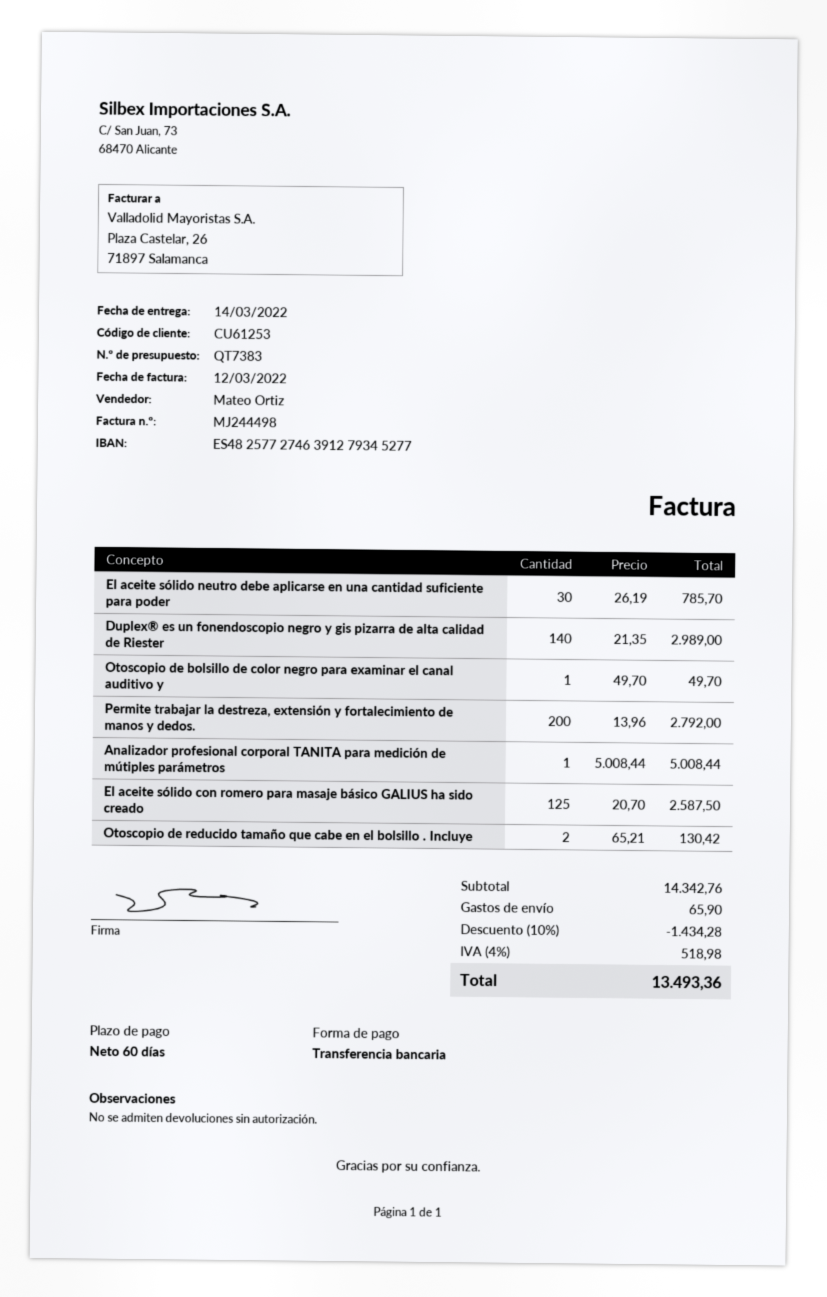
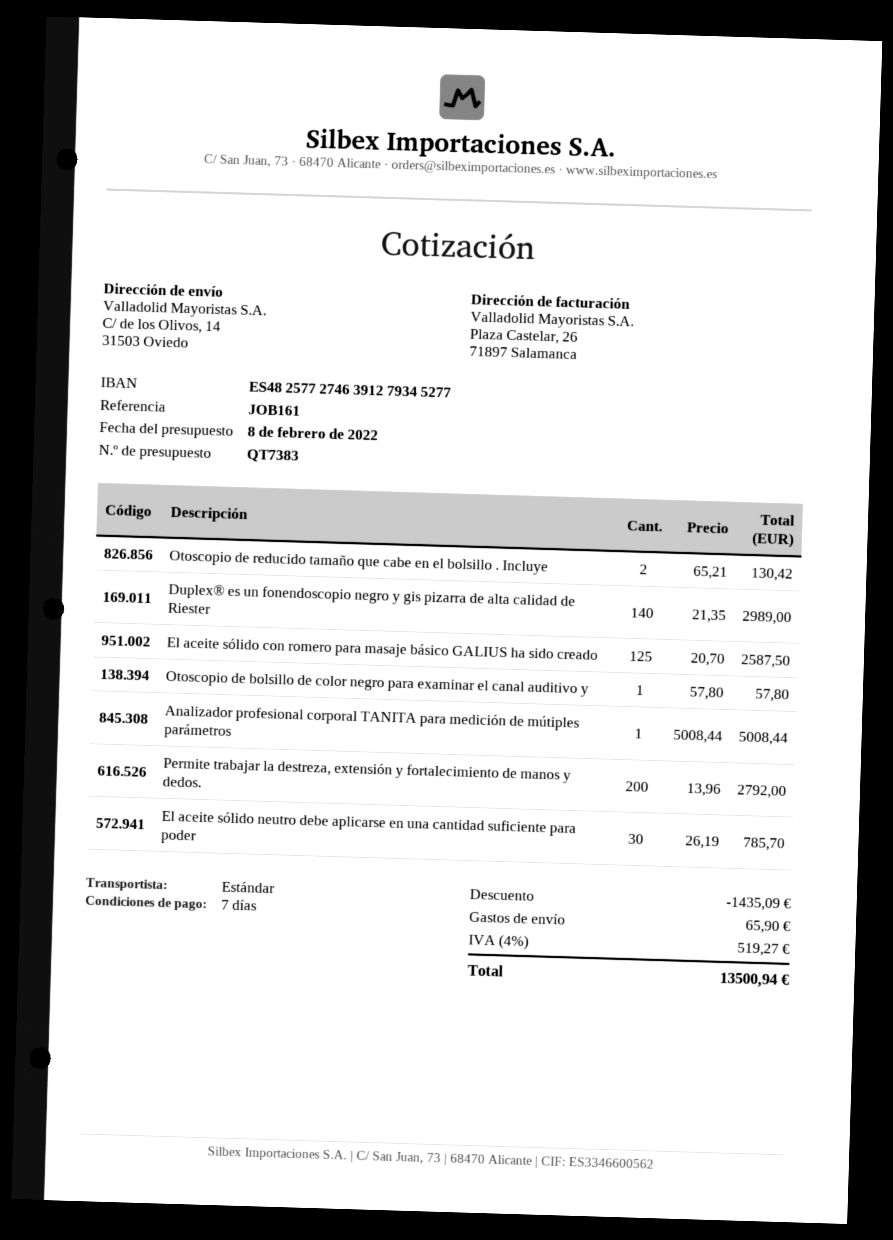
payment terms: 60 days -> 7 days
Otoscopio de bolsillo de color negro para examinar el canal auditivo y: 1 x 49.70 = 49.70 -> 1 x 57.80 = 57.80
discount: 1434.28 -> 1435.09
tax: 4% = 518.98 -> 4% = 519.27
total: 13493.36 -> 13500.94

